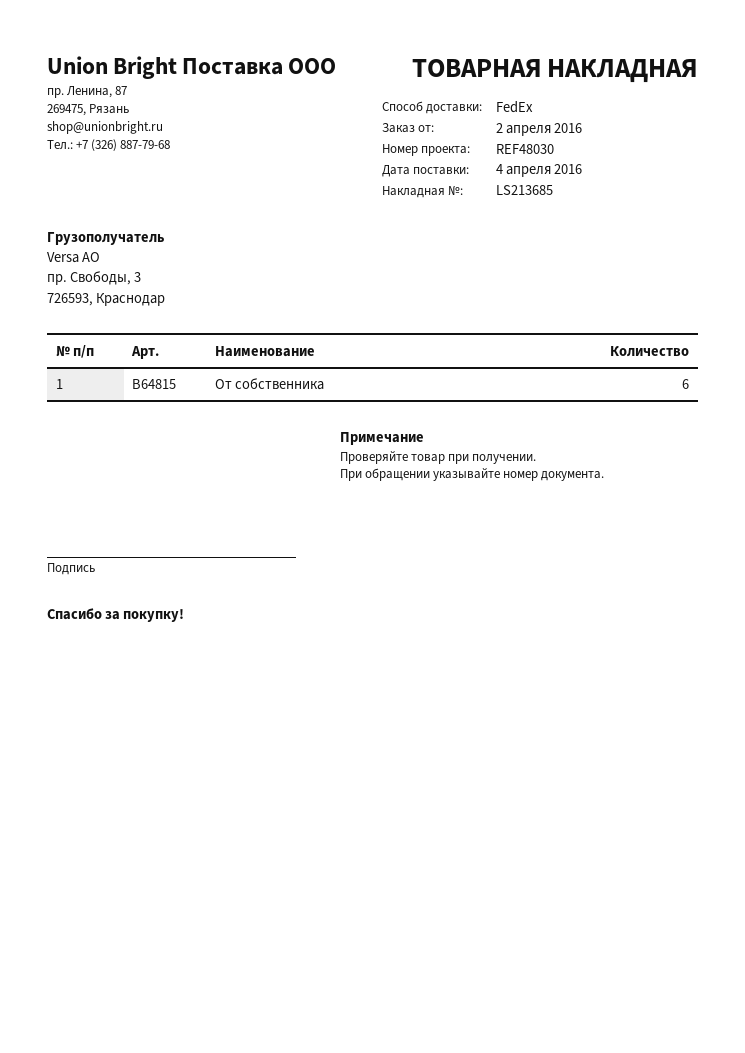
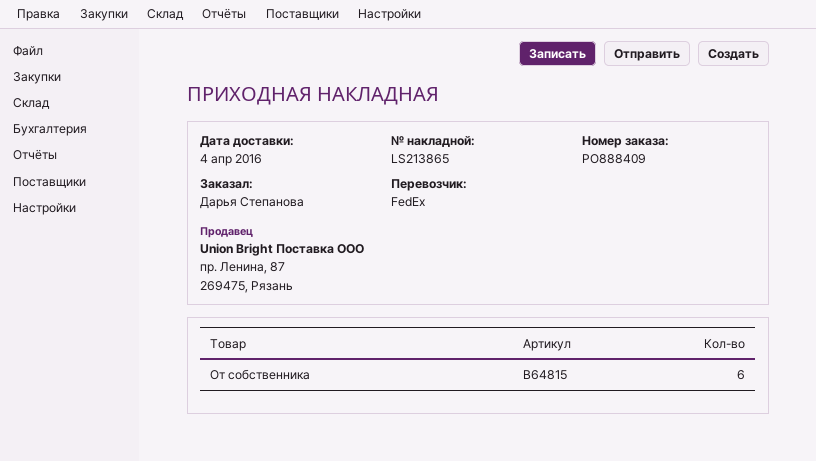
delivery note number: LS213685 -> LS213865

